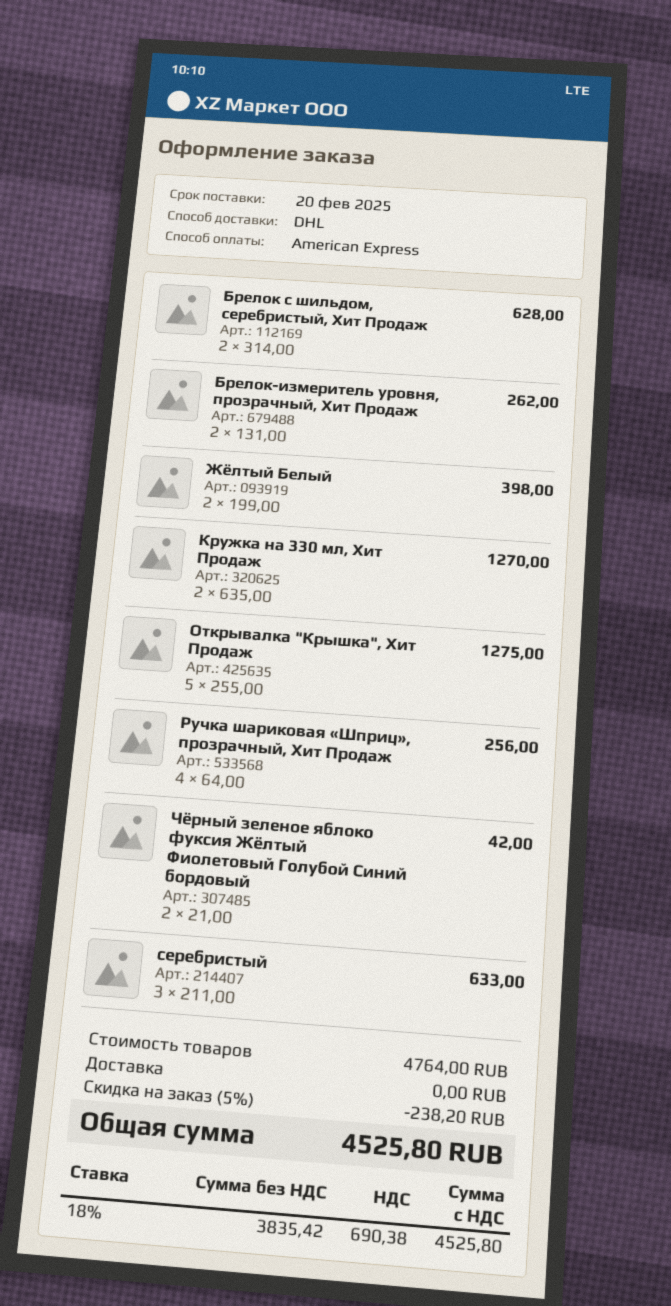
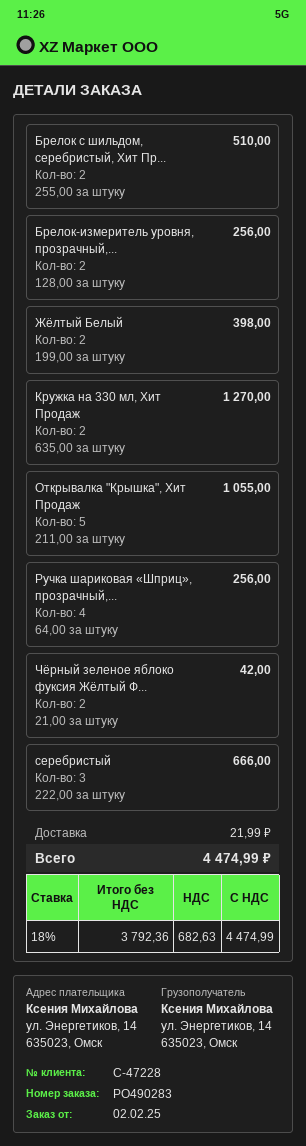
Брелок с шильдом, серебристый, Хит Продаж: 2 x 314.00 = 628.00 -> 2 x 255.00 = 510.00
Брелок-измеритель уровня, прозрачный, Хит Продаж: 2 x 131.00 = 262.00 -> 2 x 128.00 = 256.00
Открывалка "Крышка", Хит Продаж: 5 x 255.00 = 1275.00 -> 5 x 211.00 = 1055.00
серебристый: 3 x 211.00 = 633.00 -> 3 x 222.00 = 666.00
discount: 5% = 238.20 -> none
shipping: 0.00 -> 21.99
net: 3835.42 -> 3792.36
tax: 18% = 690.38 -> 18% = 682.63
total: 4525.80 -> 4474.99

